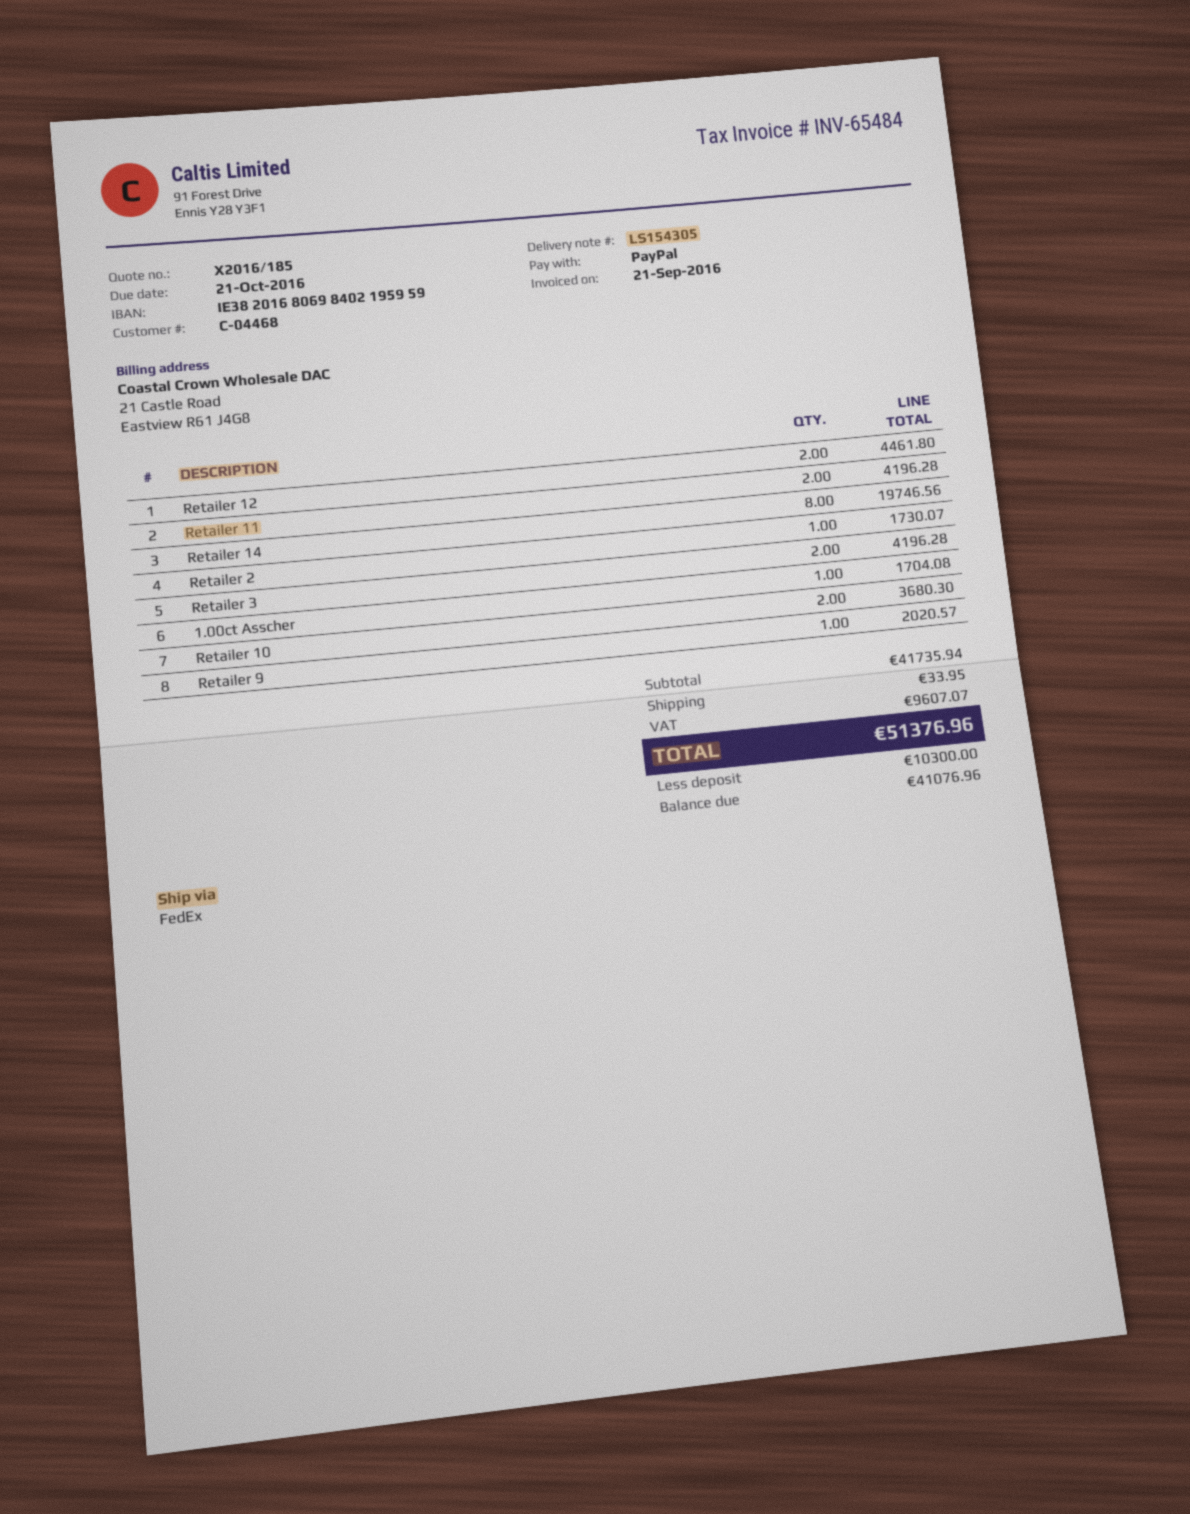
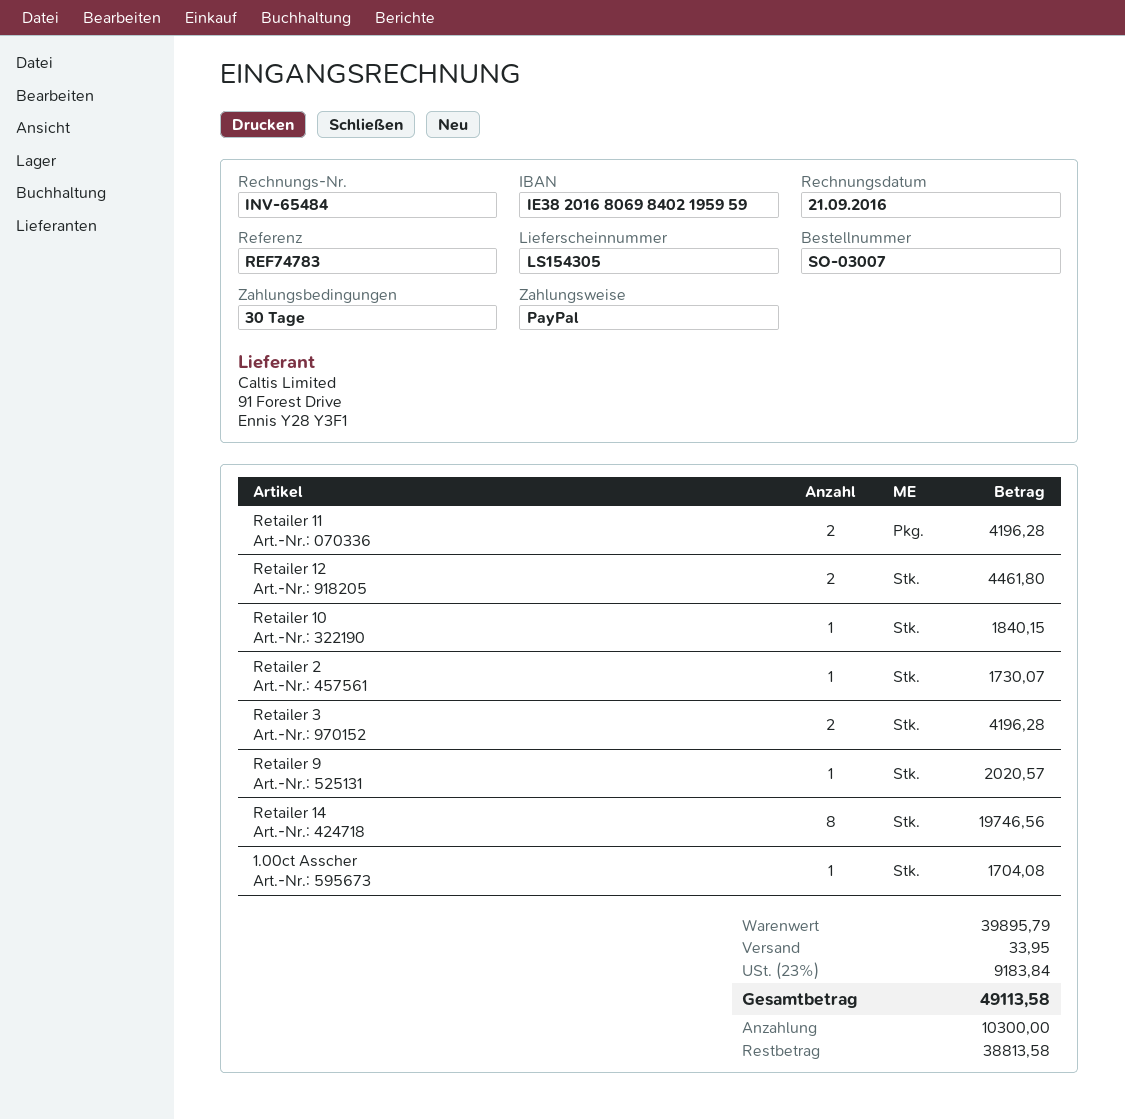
Retailer 10: 2 for 3680.30 -> 1 for 1840.15
subtotal: 41735.94 -> 39895.79
tax: 9607.07 -> 9183.84
total: 51376.96 -> 49113.58
balance: 41076.96 -> 38813.58

